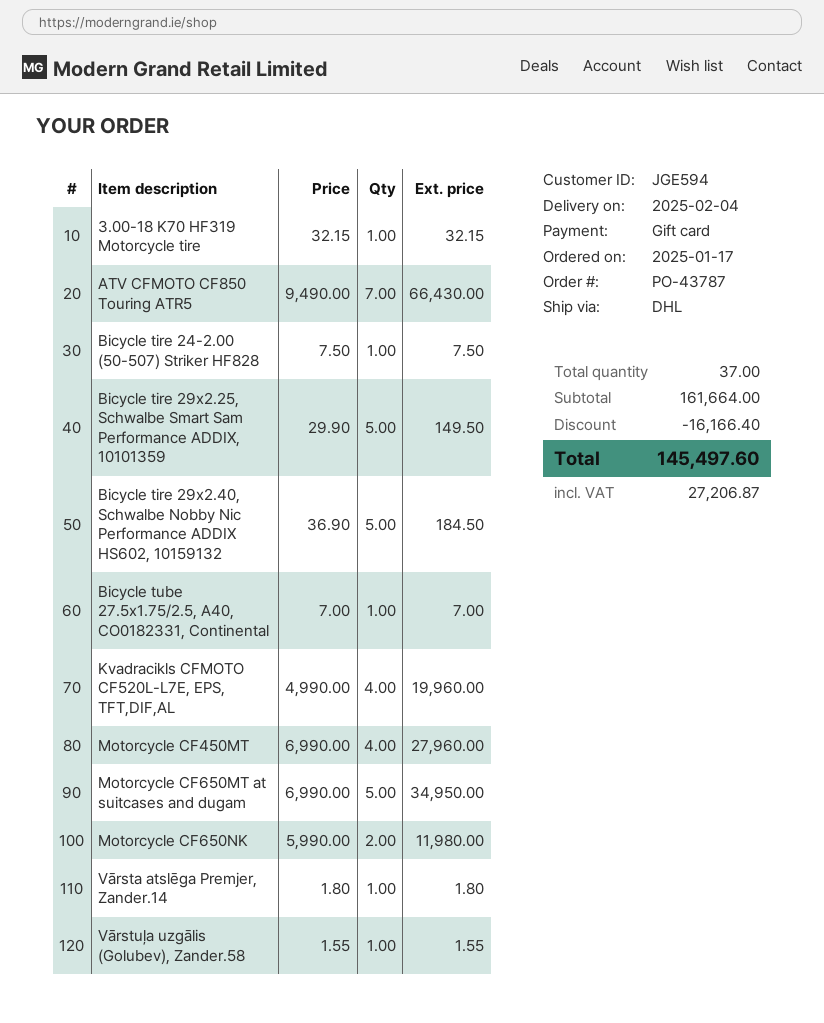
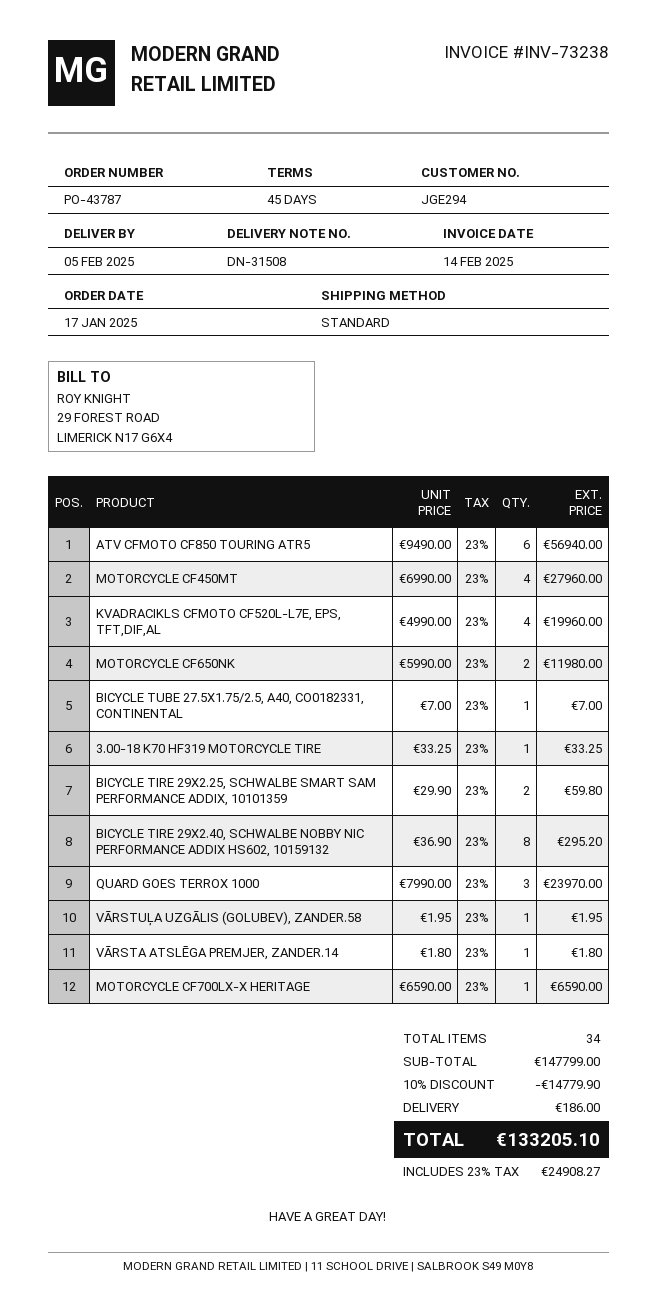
delivery date: 2025-02-04 -> 2025-02-05
customer number: JGE594 -> JGE294
shipping method: DHL -> standard
3.00-18 K70 HF319 Motorcycle tire: 1 x 32.15 = 32.15 -> 1 x 33.25 = 33.25
ATV CFMOTO CF850 Touring ATR5: 7 x 9490.00 = 66430.00 -> 6 x 9490.00 = 56940.00
Bicycle tire 24-2.00 (50-507) Striker HF828: 1 x 7.50 = 7.50 -> none
Bicycle tire 29x2.25, Schwalbe Smart Sam Performance ADDIX, 10101359: 5 x 29.90 = 149.50 -> 2 x 29.90 = 59.80
Bicycle tire 29x2.40, Schwalbe Nobby Nic Performance ADDIX HS602, 10159132: 5 x 36.90 = 184.50 -> 8 x 36.90 = 295.20
Motorcycle CF650MT at suitcases and dugam: 5 x 6990.00 = 34950.00 -> none
Vārstuļa uzgālis (Golubev), Zander.58: 1 x 1.55 = 1.55 -> 1 x 1.95 = 1.95
QUARD GOES TERROX 1000: none -> 3 x 7990.00 = 23970.00
MOTORCYCLE CF700LX-X HERITAGE: none -> 1 x 6590.00 = 6590.00
total quantity: 37 -> 34
subtotal: 161664.00 -> 147799.00
discount: 16166.40 -> 14779.90
shipping: none -> 186.00
tax: 27206.87 -> 24908.27
total: 145497.60 -> 133205.10

